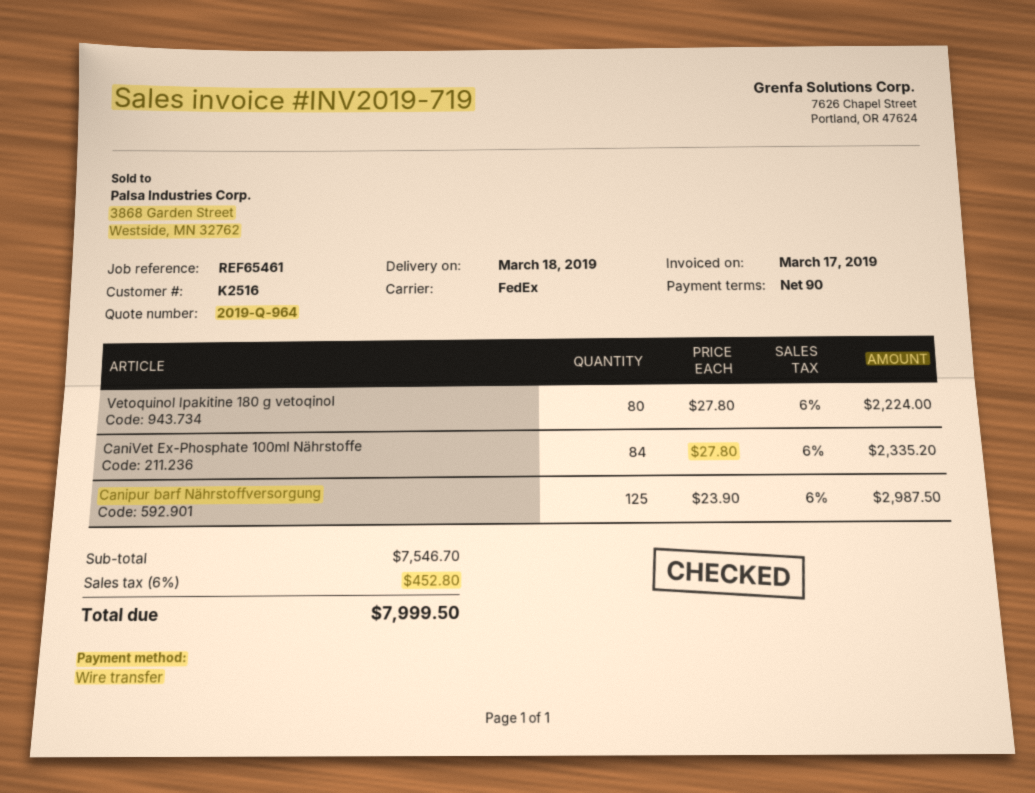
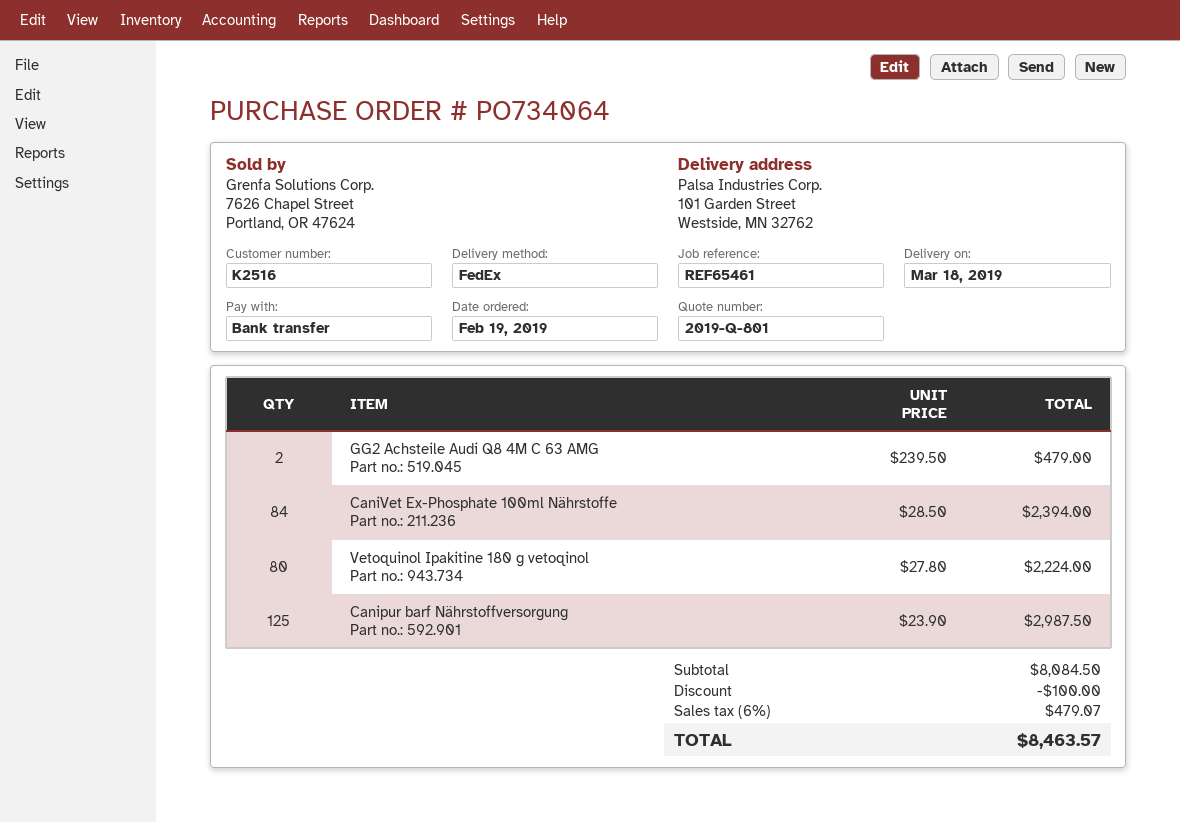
quote number: 2019-Q-964 -> 2019-Q-801
CaniVet Ex-Phosphate 100ml Nährstoffe: 84 x 27.80 = 2335.20 -> 84 x 28.50 = 2394.00
GG2 Achsteile Audi Q8 4M C 63 AMG: none -> 2 x 239.50 = 479.00
subtotal: 7546.70 -> 8084.50
discount: none -> 100.00
tax: 6% = 452.80 -> 6% = 479.07
total: 7999.50 -> 8463.57

